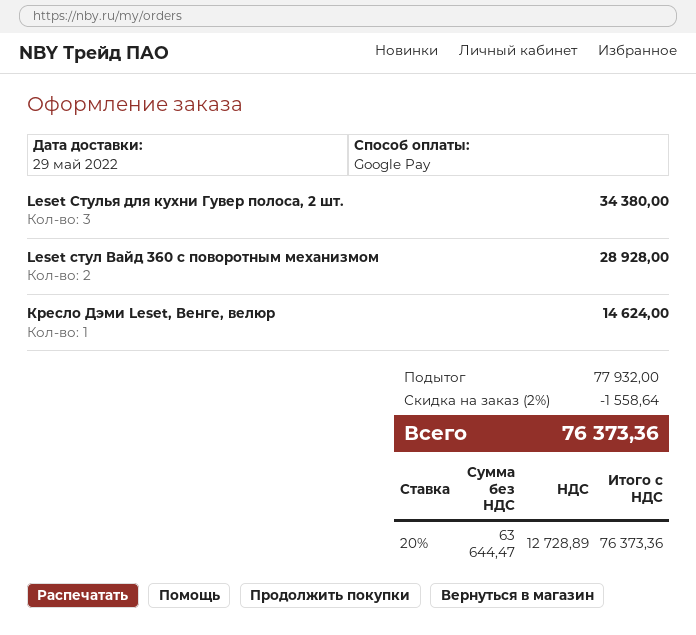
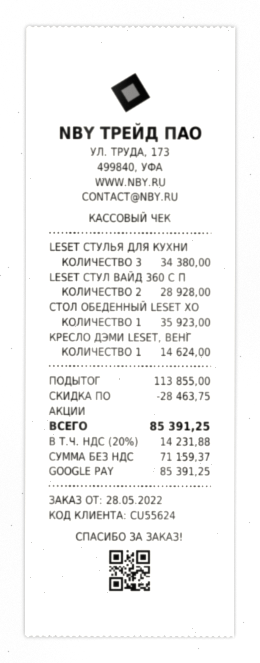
СТОЛ ОБЕДЕННЫЙ LESET ХО: none -> 1 for 35923.00
subtotal: 77932.00 -> 113855.00
discount: 1558.64 -> 28463.75
net: 63644.47 -> 71159.37
tax: 20% = 12728.89 -> 20% = 14231.88
total: 76373.36 -> 85391.25

